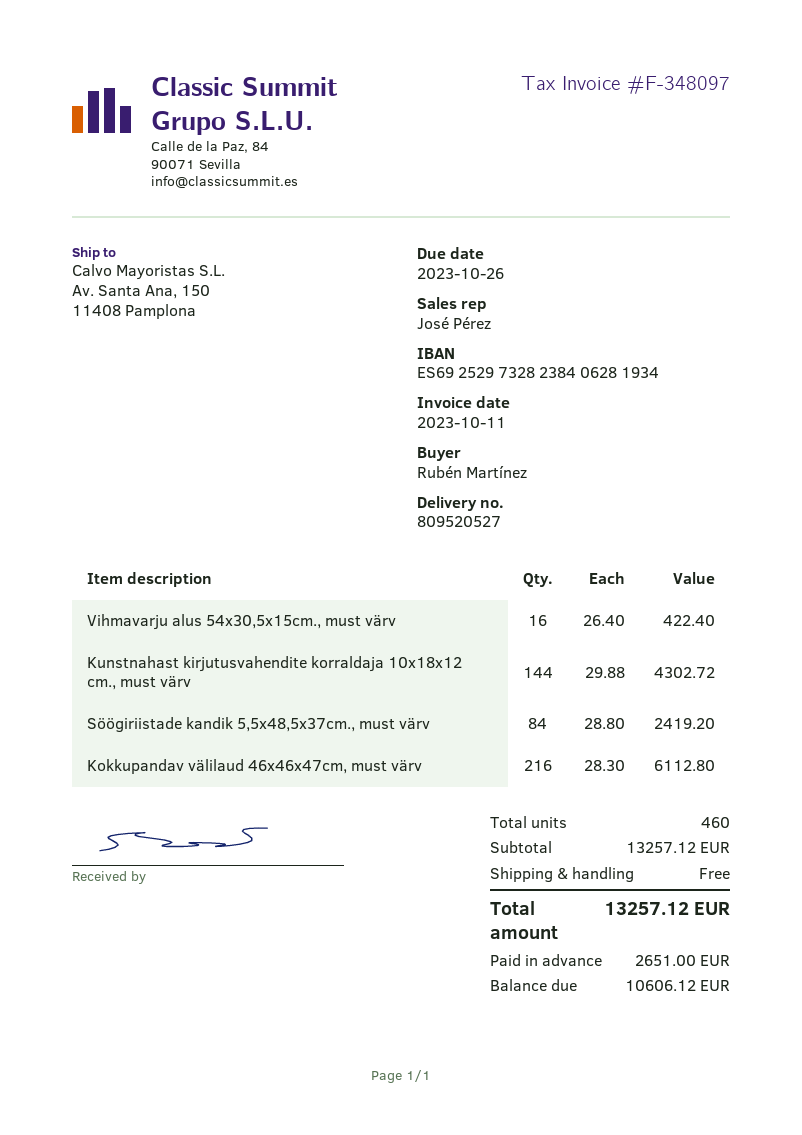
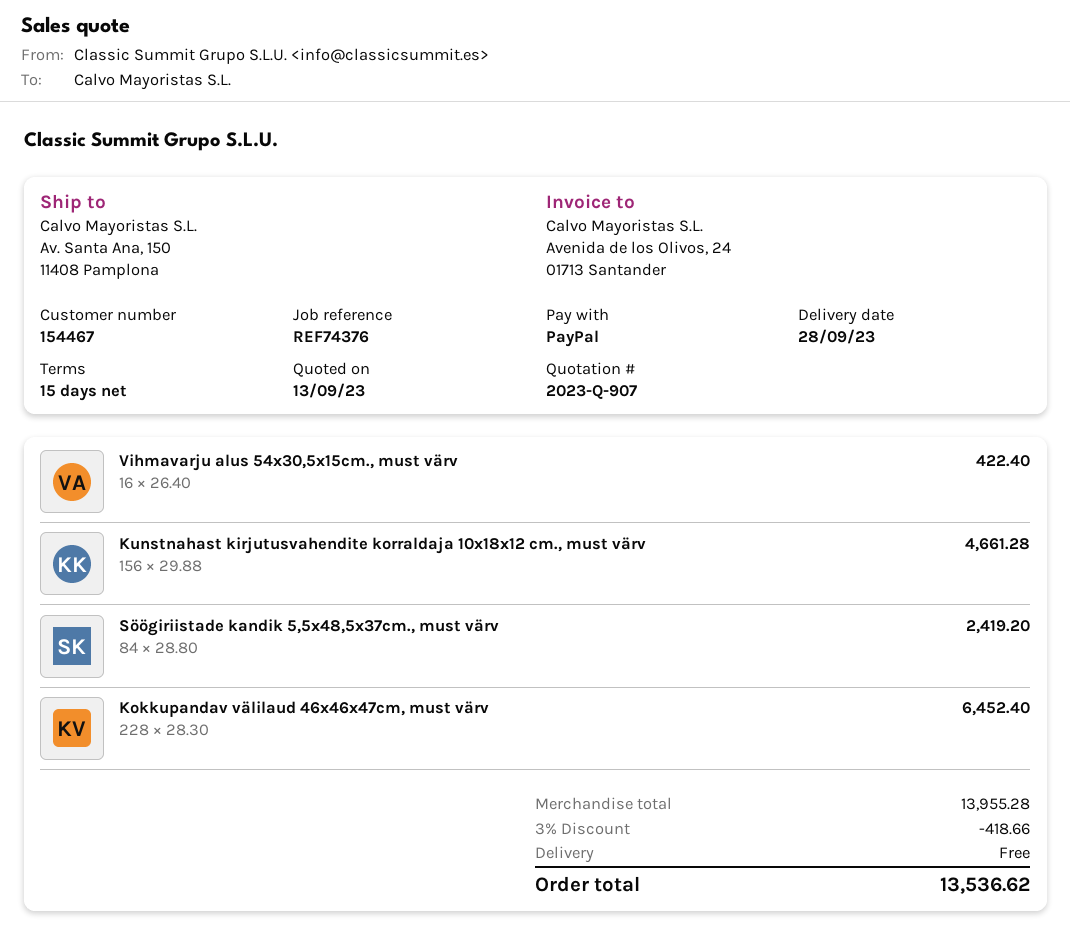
Kunstnahast kirjutusvahendite korraldaja 10x18x12 cm., must värv: 144 x 29.88 = 4302.72 -> 156 x 29.88 = 4661.28
Kokkupandav välilaud 46x46x47cm, must värv: 216 x 28.30 = 6112.80 -> 228 x 28.30 = 6452.40
subtotal: 13257.12 -> 13955.28
discount: none -> 3% = 418.66
total: 13257.12 -> 13536.62

